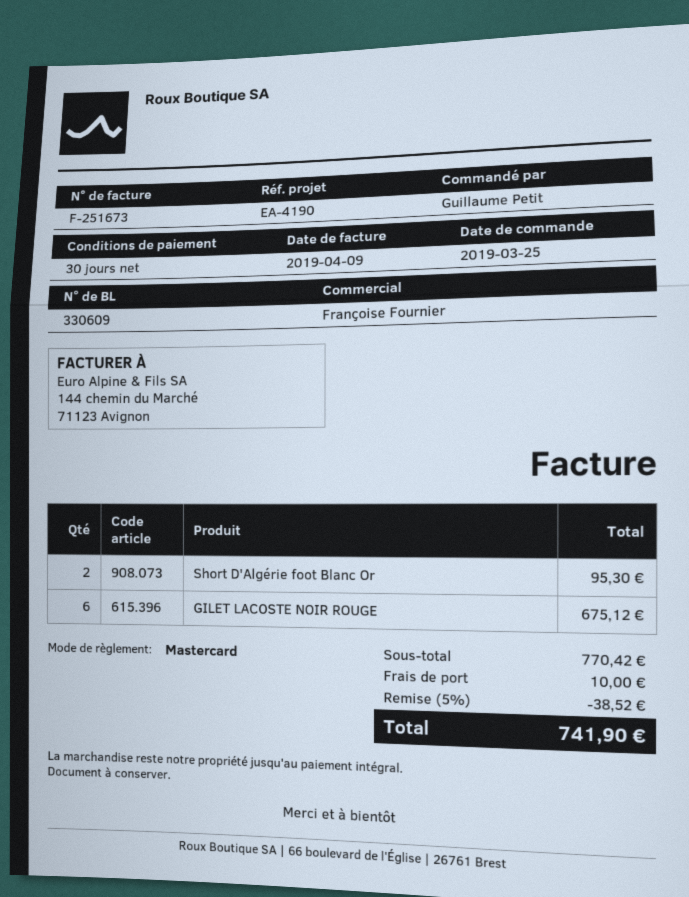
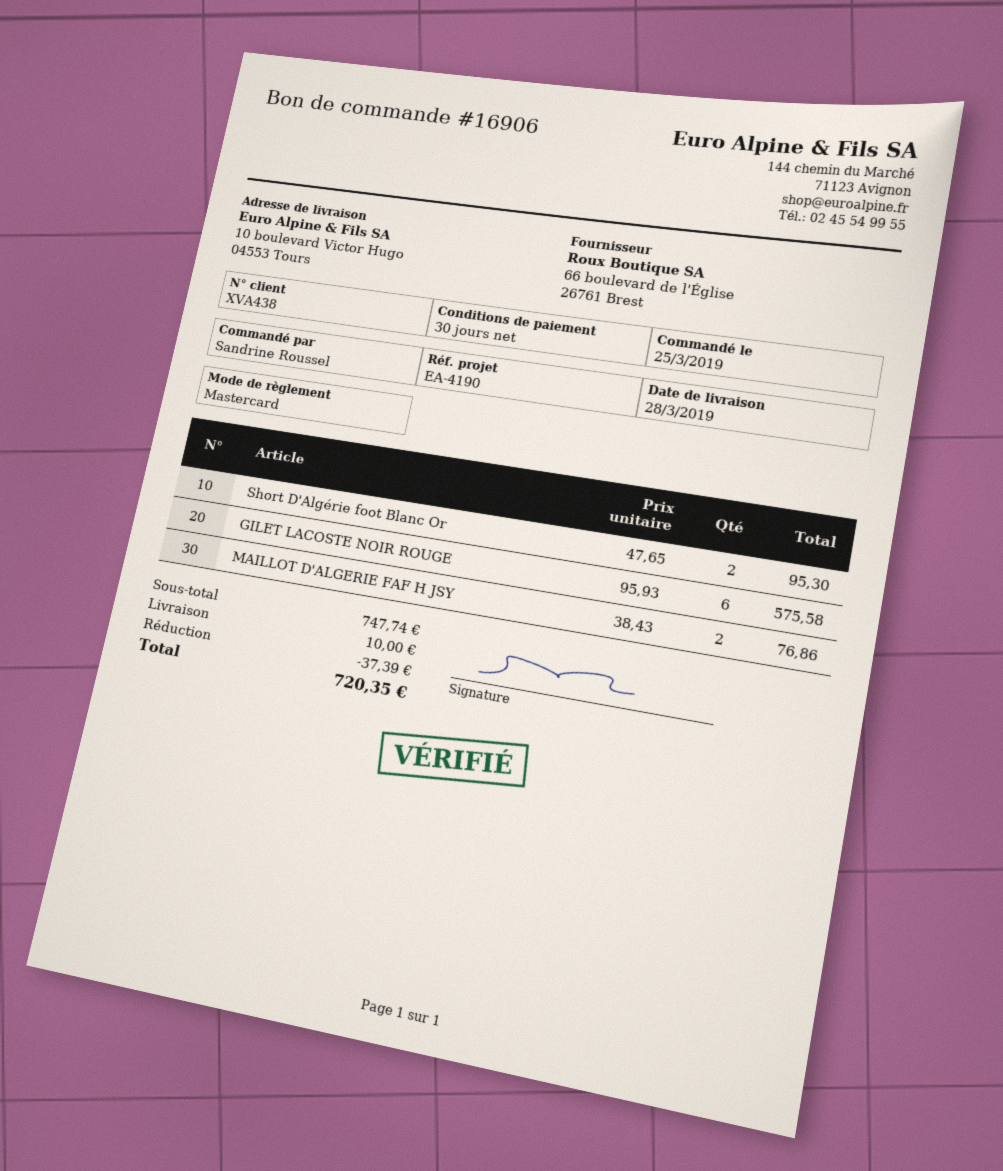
ordered by: Guillaume Petit -> Sandrine Roussel
GILET LACOSTE NOIR ROUGE: 6 for 675.12 -> 6 for 575.58
MAILLOT D'ALGERIE FAF H JSY: none -> 2 for 76.86
subtotal: 770.42 -> 747.74
discount: 38.52 -> 37.39
total: 741.90 -> 720.35

